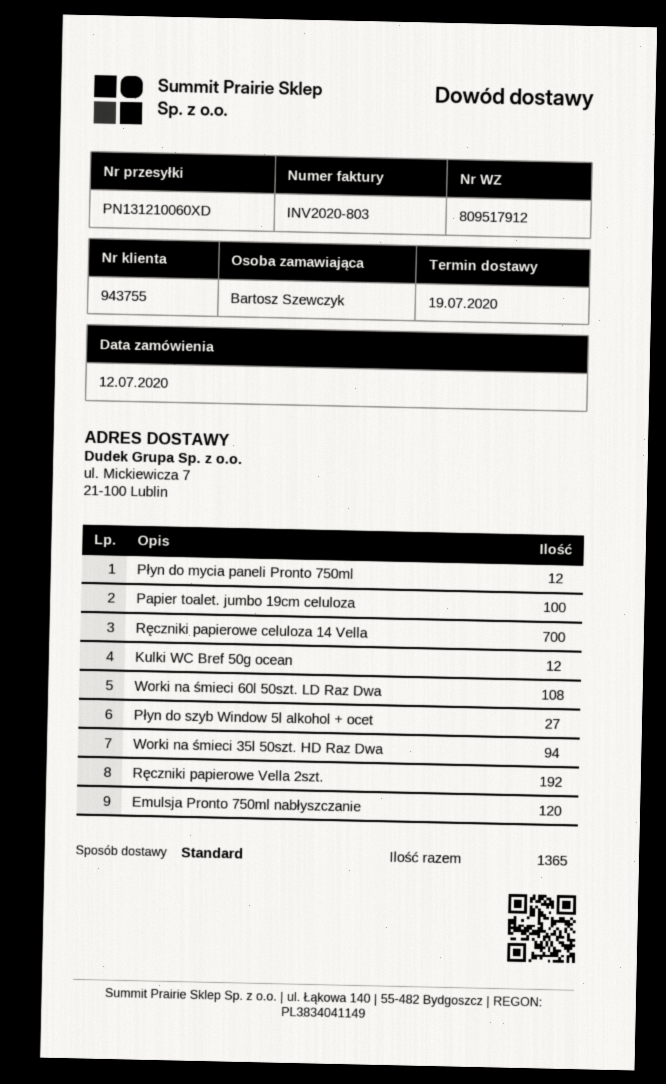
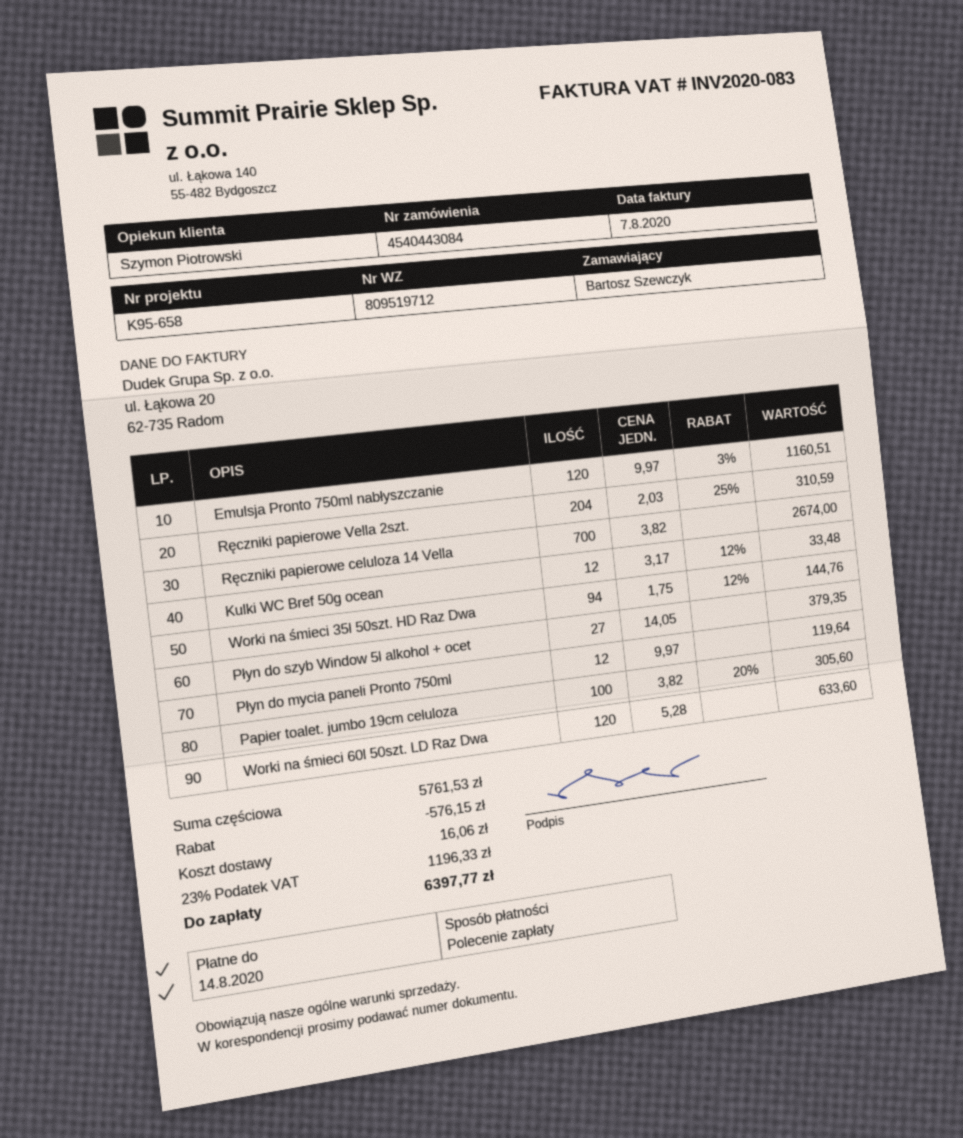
delivery note number: 809517912 -> 809519712
invoice number: INV2020-803 -> INV2020-083
Worki na śmieci 60l 50szt. LD Raz Dwa: 108 -> 120
Ręczniki papierowe Vella 2szt.: 192 -> 204

